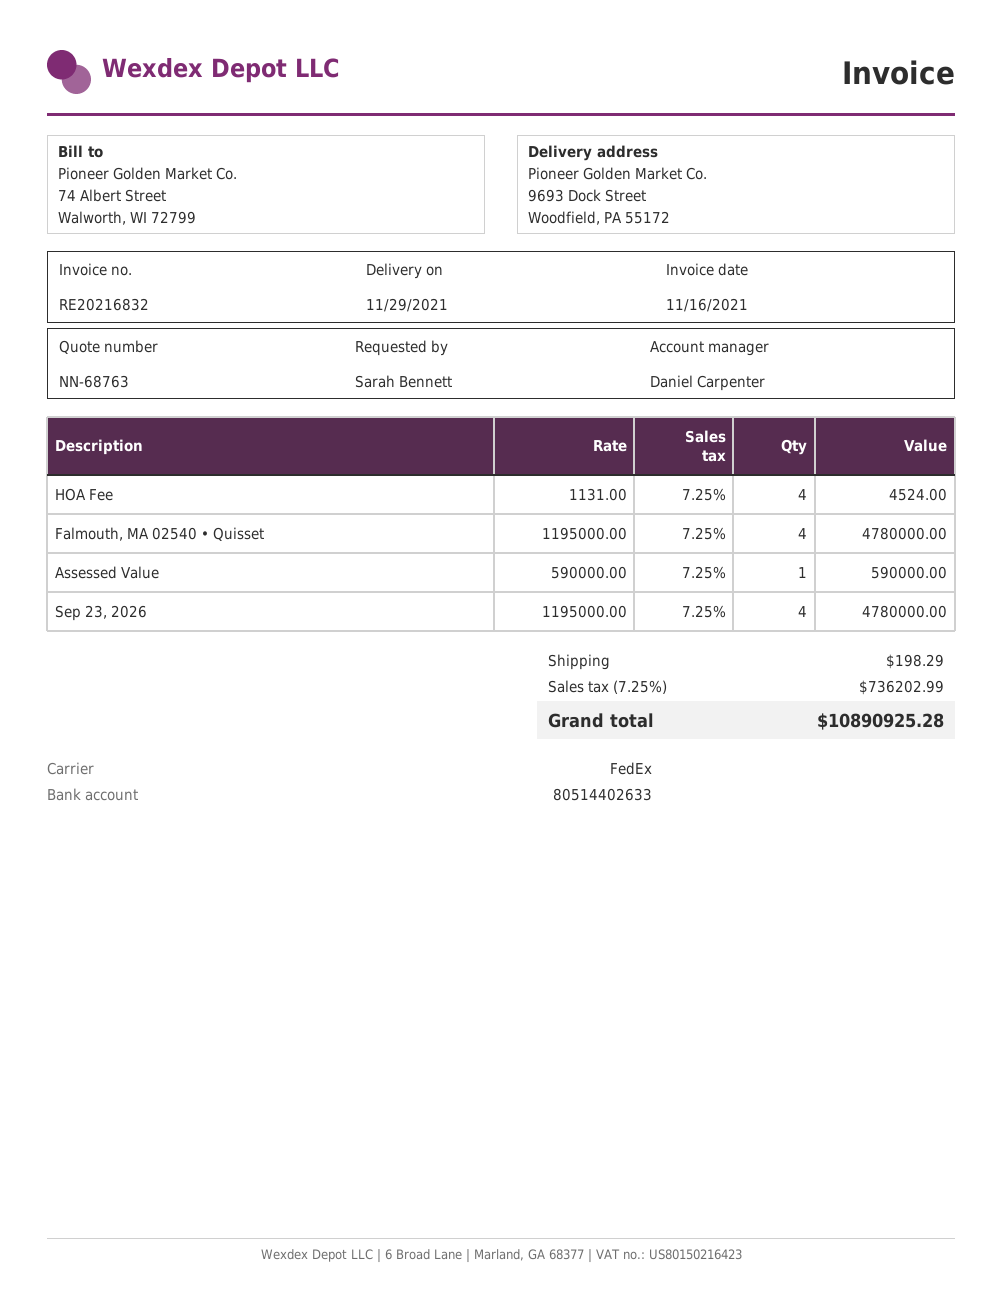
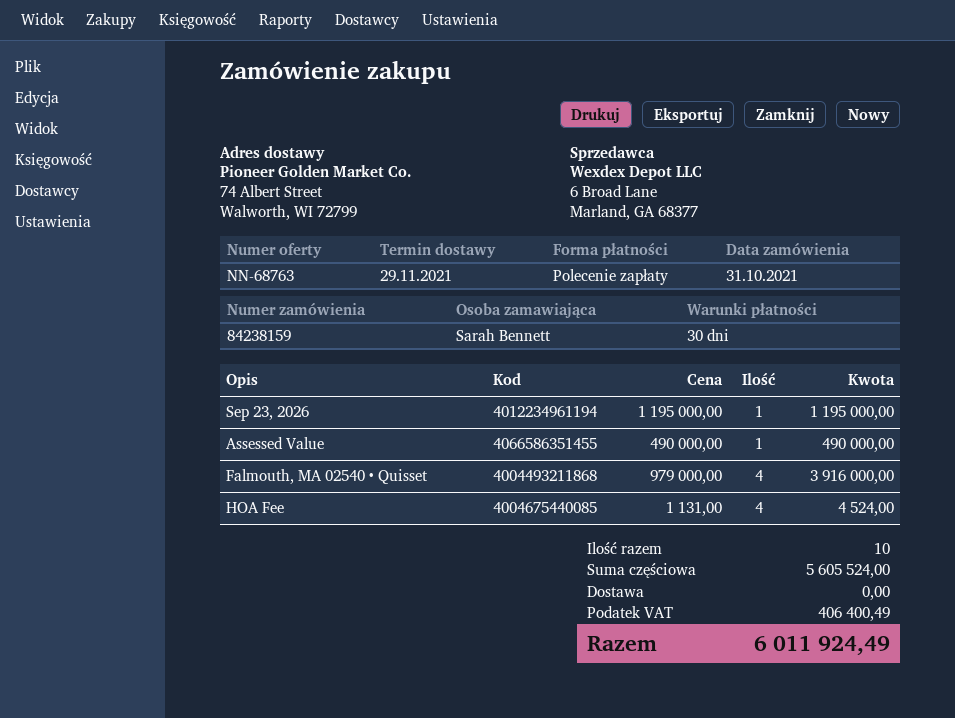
ship to: 9693 Dock Street, Woodfield, PA 55172 -> 74 Albert Street, Walworth, WI 72799
Falmouth, MA 02540 • Quisset: 4 x 1195000.00 = 4780000.00 -> 4 x 979000.00 = 3916000.00
Assessed Value: 1 x 590000.00 = 590000.00 -> 1 x 490000.00 = 490000.00
Sep 23, 2026: 4 x 1195000.00 = 4780000.00 -> 1 x 1195000.00 = 1195000.00
shipping: 198.29 -> 0.00
tax: 736202.99 -> 406400.49
total: 10890925.28 -> 6011924.49

